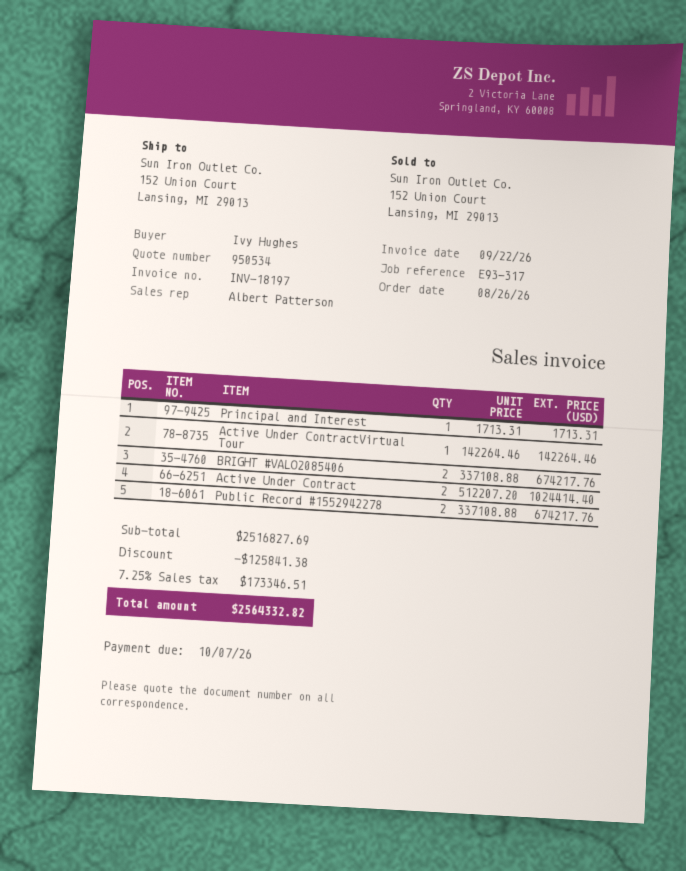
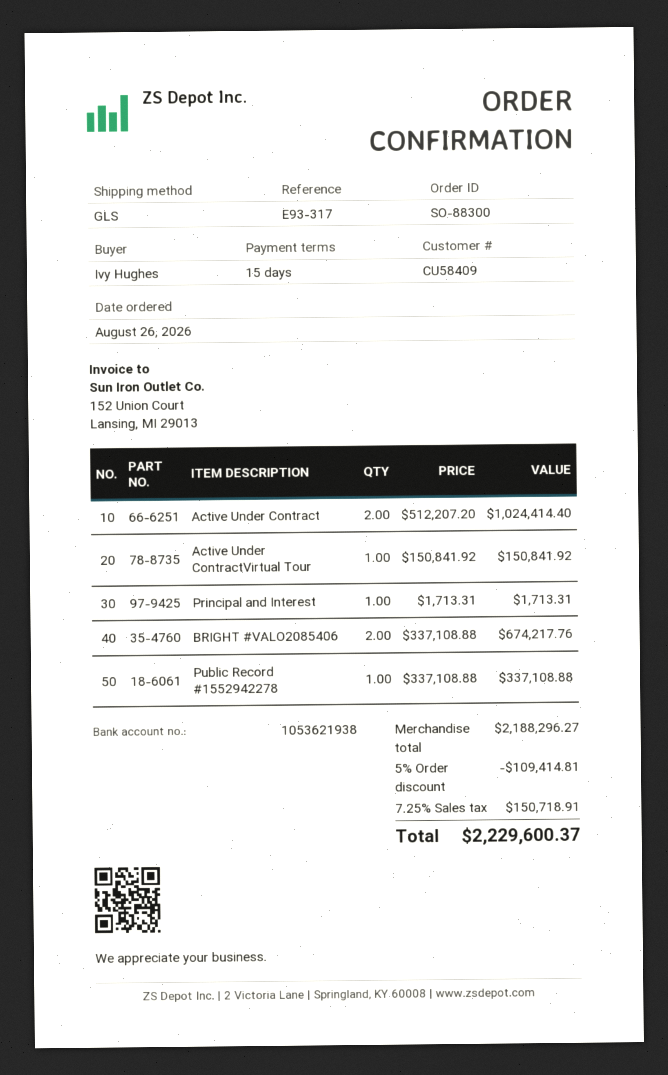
Active Under ContractVirtual Tour: 1 x 142264.46 = 142264.46 -> 1 x 150841.92 = 150841.92
Public Record #1552942278: 2 x 337108.88 = 674217.76 -> 1 x 337108.88 = 337108.88
subtotal: 2516827.69 -> 2188296.27
discount: 125841.38 -> 109414.81
tax: 7.25% = 173346.51 -> 7.25% = 150718.91
total: 2564332.82 -> 2229600.37

